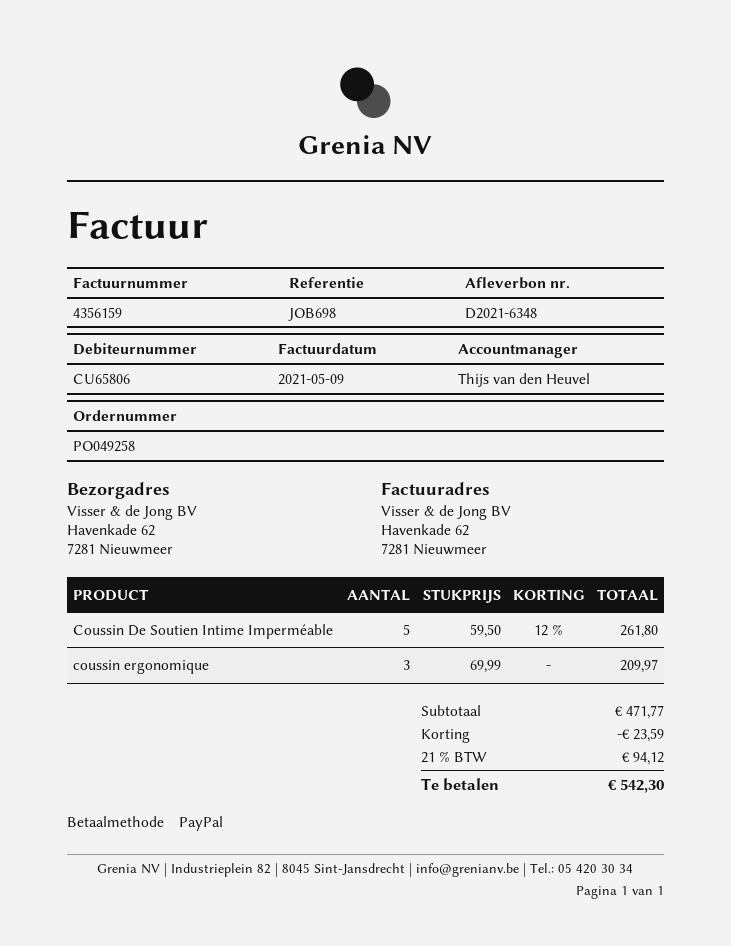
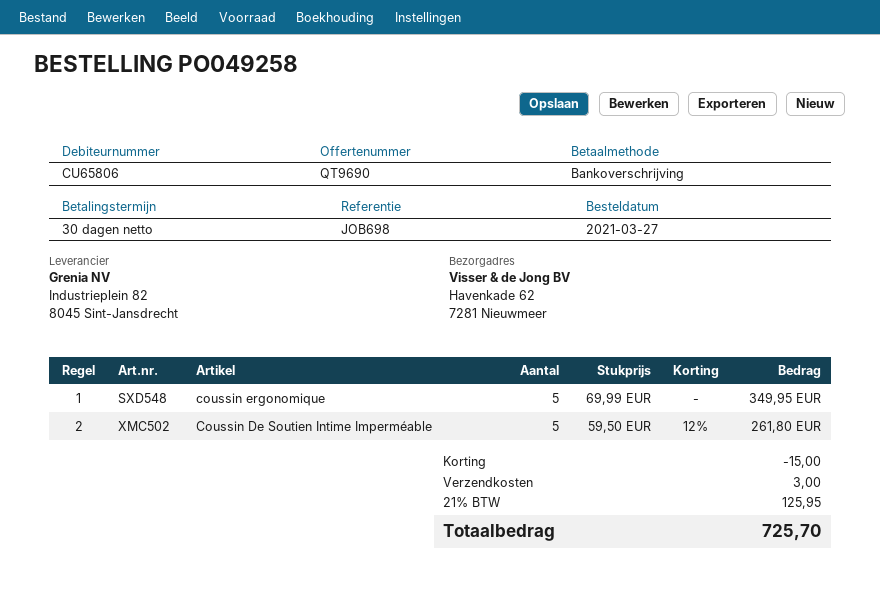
payment method: PayPal -> bank transfer
coussin ergonomique: 3 x 69.99 = 209.97 -> 5 x 69.99 = 349.95
discount: 23.59 -> 15.00
shipping: none -> 3.00
tax: 21% = 94.12 -> 21% = 125.95
total: 542.30 -> 725.70

